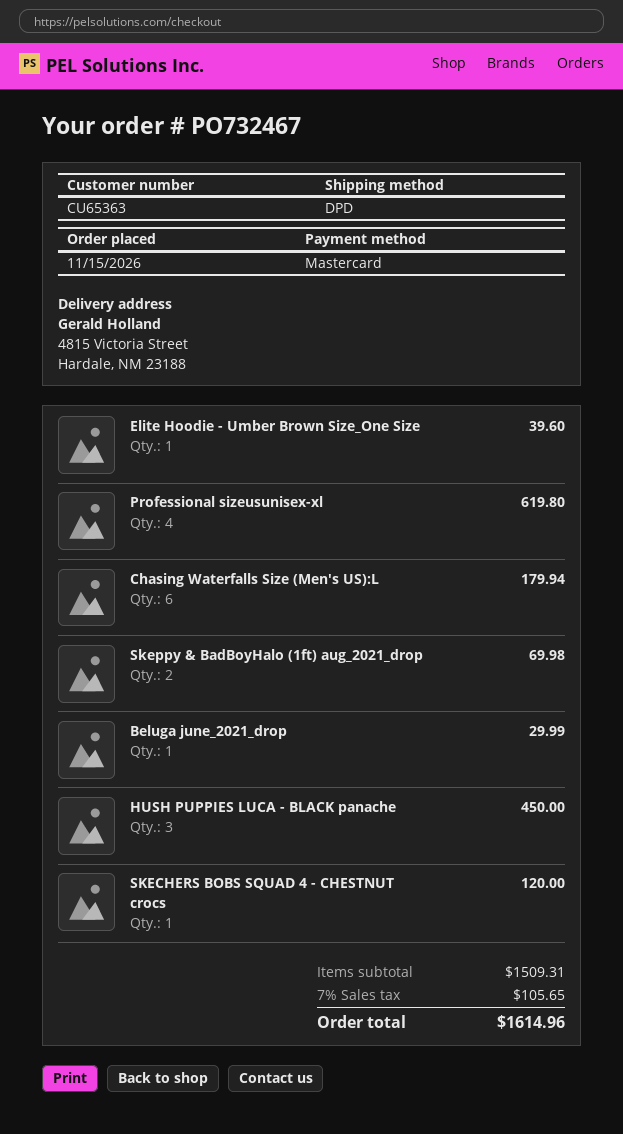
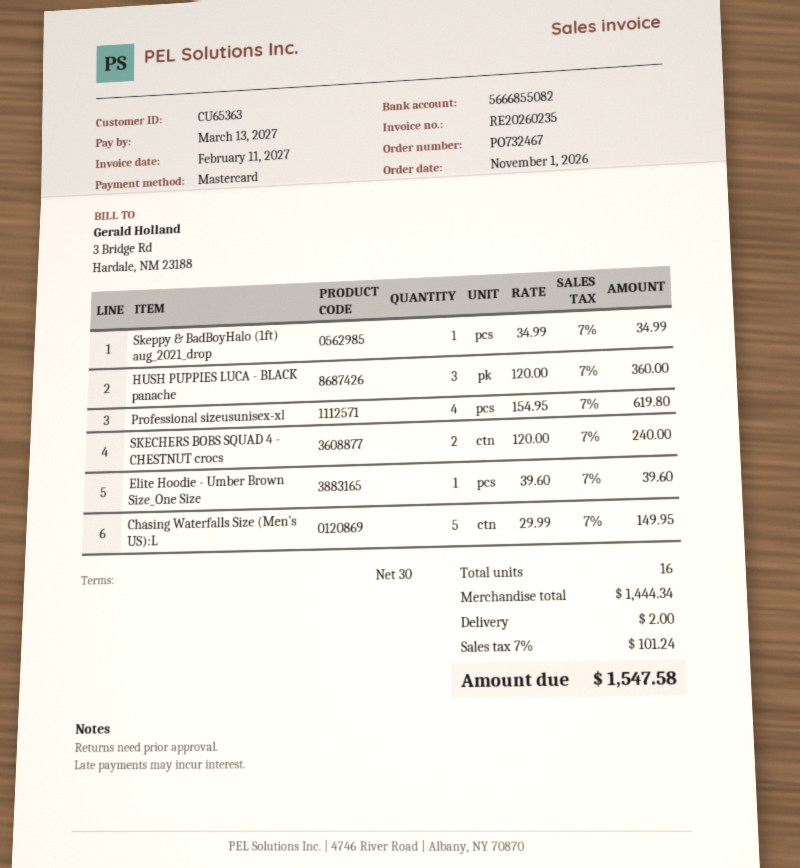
order date: 2026-11-15 -> 2026-11-01
Chasing Waterfalls Size (Men's US):L: 6 for 179.94 -> 5 for 149.95
Skeppy & BadBoyHalo (1ft) aug_2021_drop: 2 for 69.98 -> 1 for 34.99
Beluga june_2021_drop: 1 for 29.99 -> none
HUSH PUPPIES LUCA - BLACK panache: 3 for 450.00 -> 3 for 360.00
SKECHERS BOBS SQUAD 4 - CHESTNUT crocs: 1 for 120.00 -> 2 for 240.00
subtotal: 1509.31 -> 1444.34
shipping: none -> 2.00
tax: 7% = 105.65 -> 7% = 101.24
total: 1614.96 -> 1547.58

